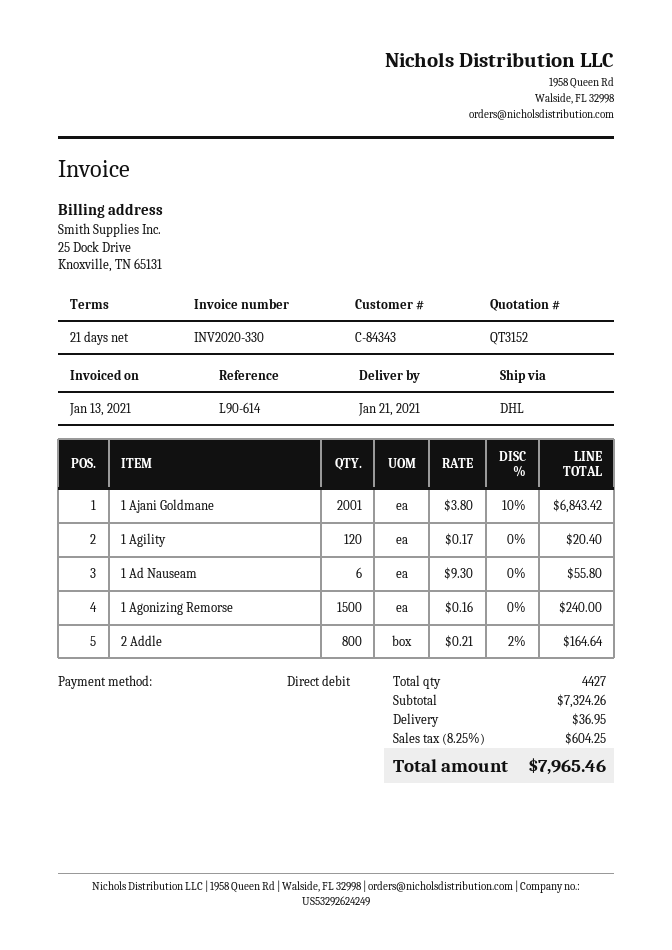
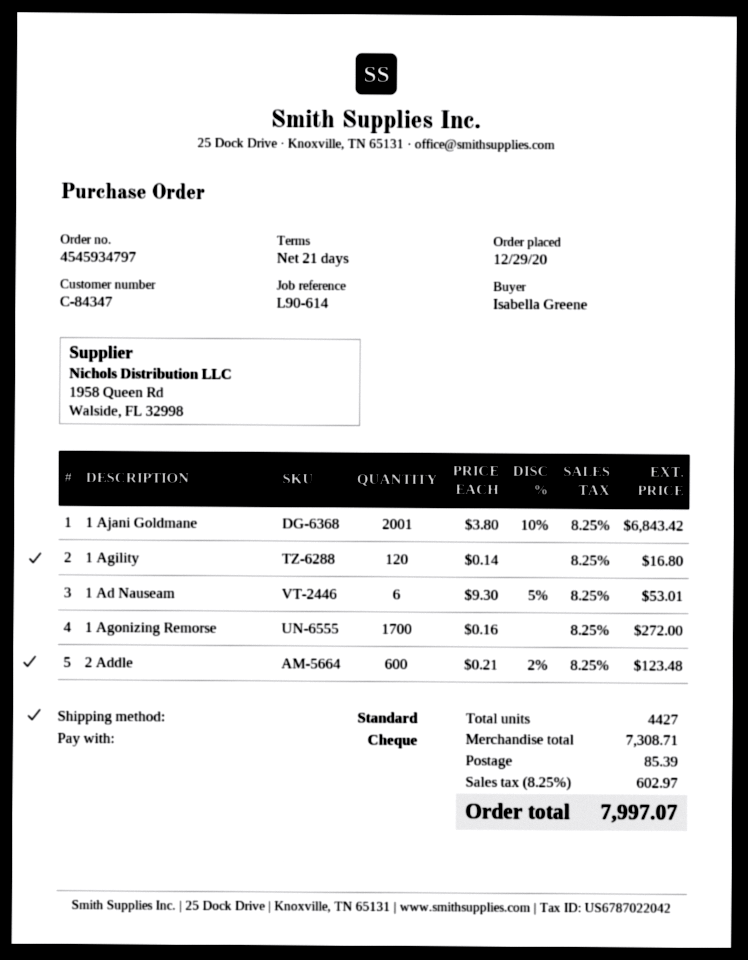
customer number: C-84343 -> C-84347
payment method: direct debit -> cheque
shipping method: DHL -> standard
1 Agility: 120 x 0.17 = 20.40 -> 120 x 0.14 = 16.80
1 Ad Nauseam: 6 x 9.30 = 55.80 -> 6 x 9.30 - 5% = 53.01
1 Agonizing Remorse: 1500 x 0.16 = 240.00 -> 1700 x 0.16 = 272.00
2 Addle: 800 x 0.21 - 2% = 164.64 -> 600 x 0.21 - 2% = 123.48
subtotal: 7324.26 -> 7308.71
shipping: 36.95 -> 85.39
tax: 8.25% = 604.25 -> 8.25% = 602.97
total: 7965.46 -> 7997.07

